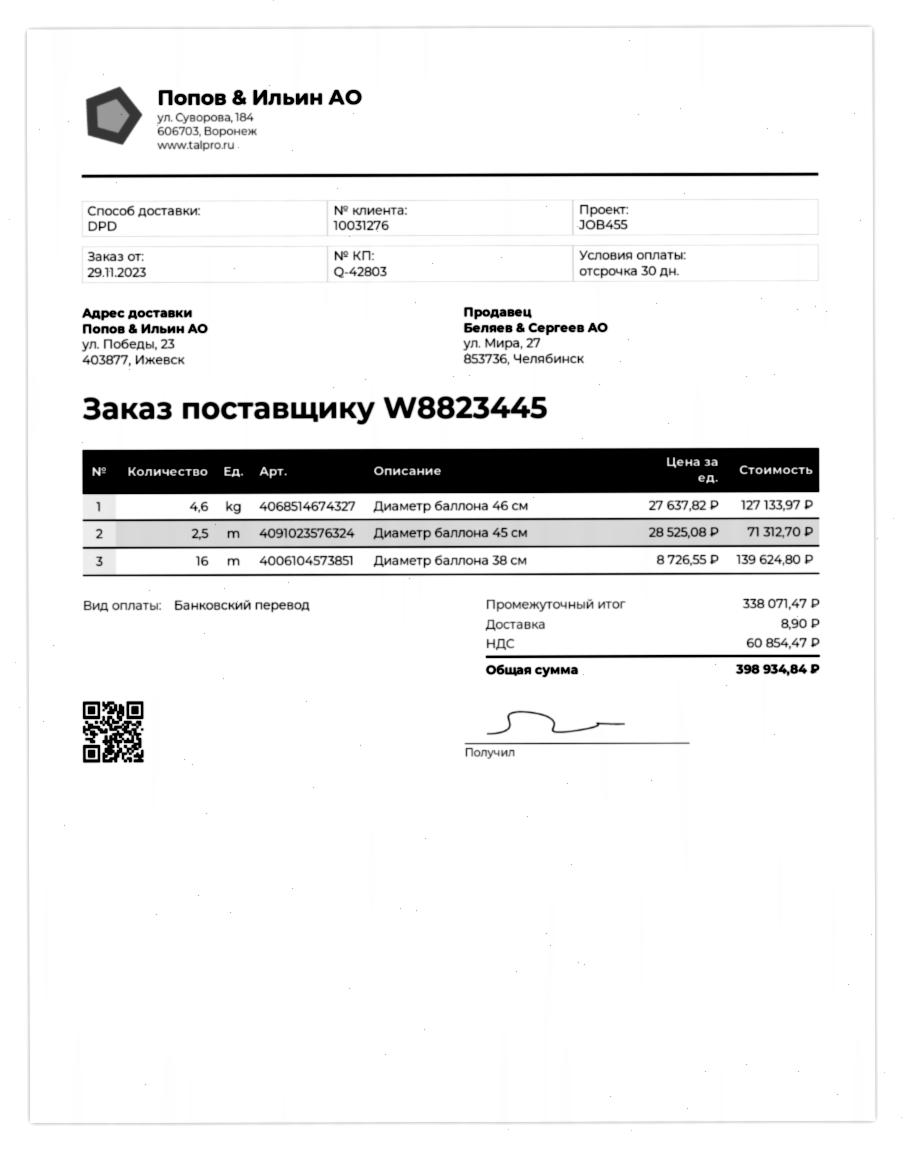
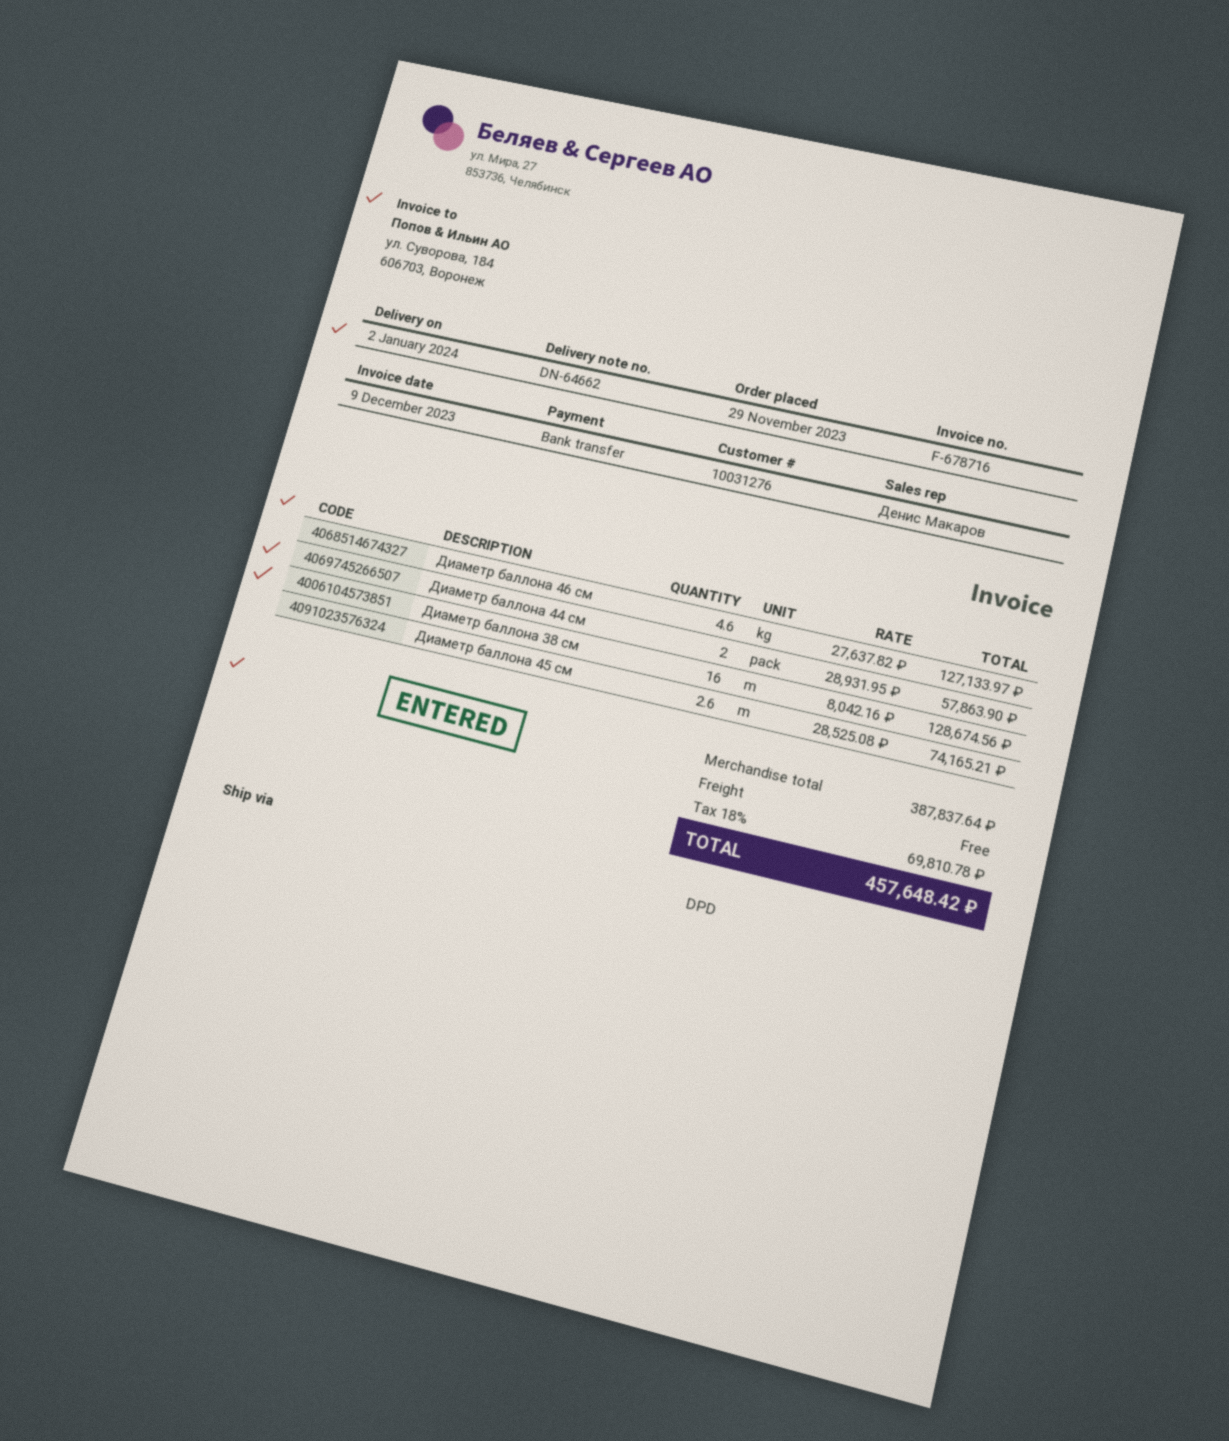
Диаметр баллона 45 см: 2.5 x 28525.08 = 71312.70 -> 2.6 x 28525.08 = 74165.21
Диаметр баллона 38 см: 16 x 8726.55 = 139624.80 -> 16 x 8042.16 = 128674.56
Диаметр баллона 44 см: none -> 2 x 28931.95 = 57863.90
subtotal: 338071.47 -> 387837.64
shipping: 8.90 -> 0.00
tax: 60854.47 -> 69810.78
total: 398934.84 -> 457648.42

